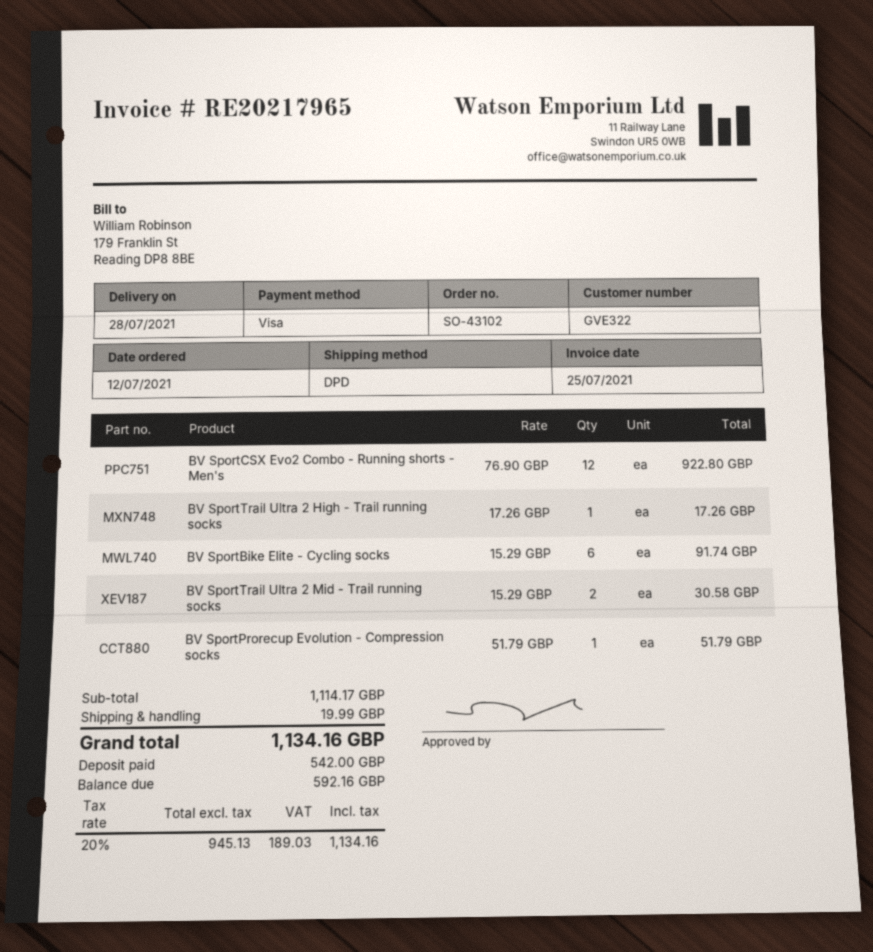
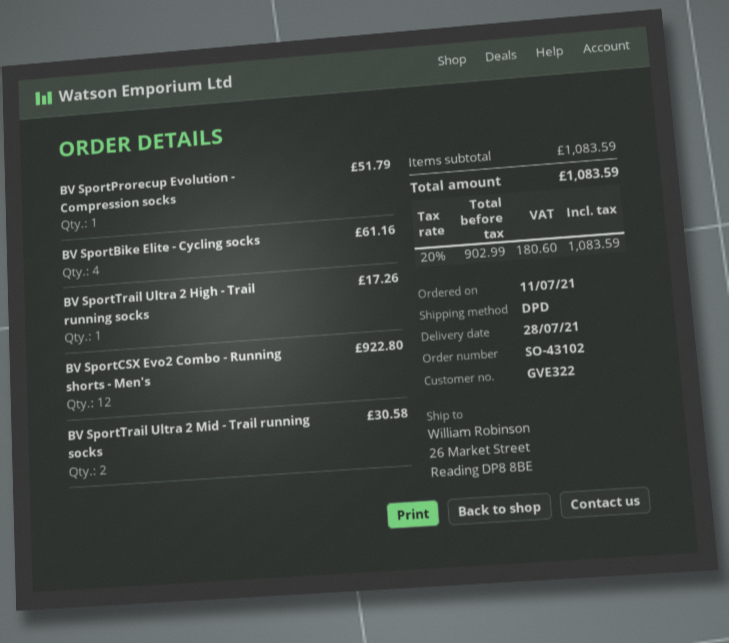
order date: 2021-07-12 -> 2021-07-11
BV SportBike Elite - Cycling socks: 6 for 91.74 -> 4 for 61.16
subtotal: 1114.17 -> 1083.59
shipping: 19.99 -> none
net: 945.13 -> 902.99
tax: 20% = 189.03 -> 20% = 180.60
total: 1134.16 -> 1083.59

